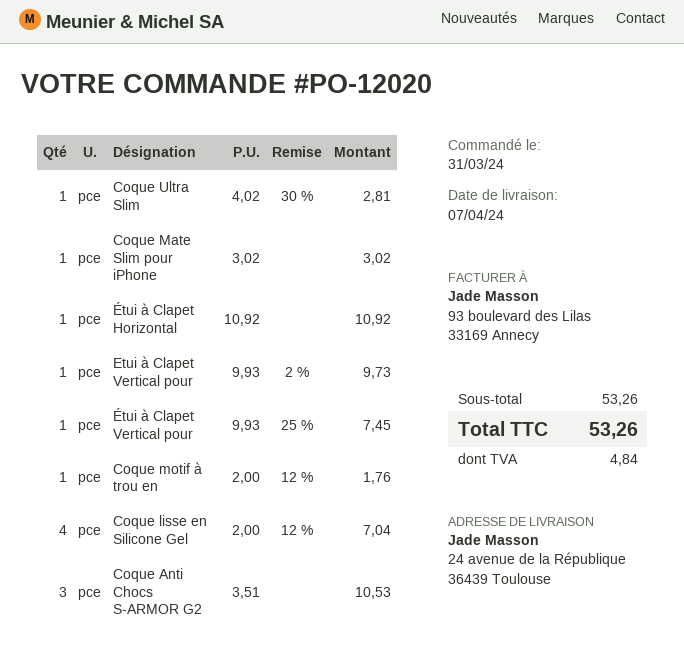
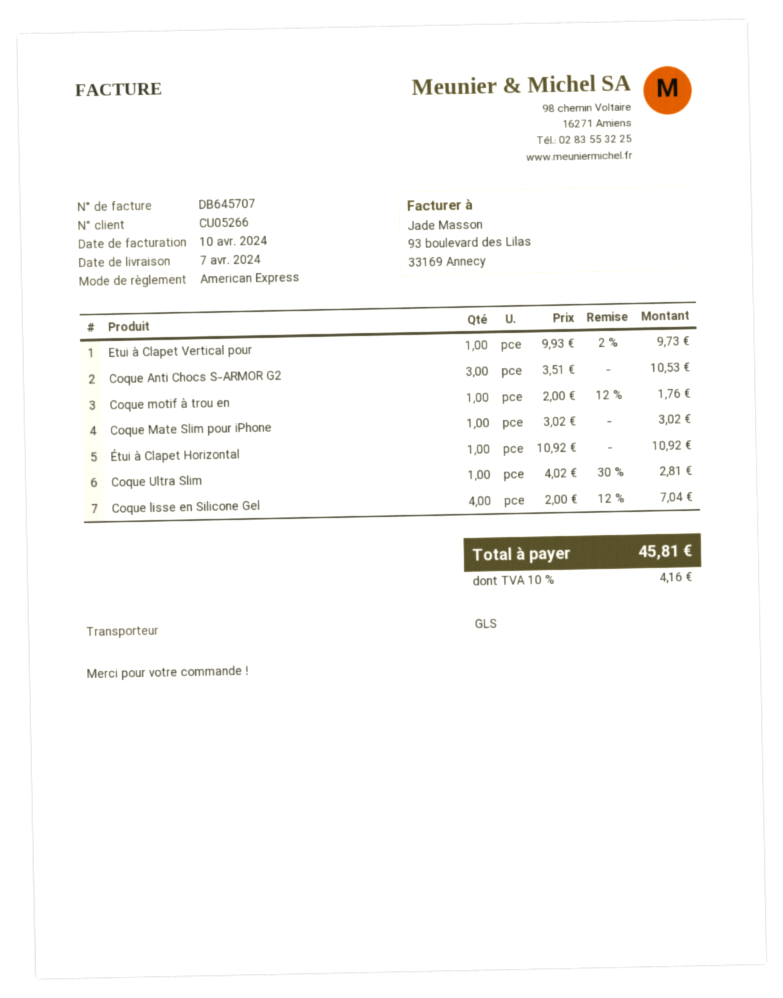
Étui à Clapet Vertical pour: 1 x 9.93 - 25% = 7.45 -> none
tax: 4.84 -> 4.16
total: 53.26 -> 45.81

